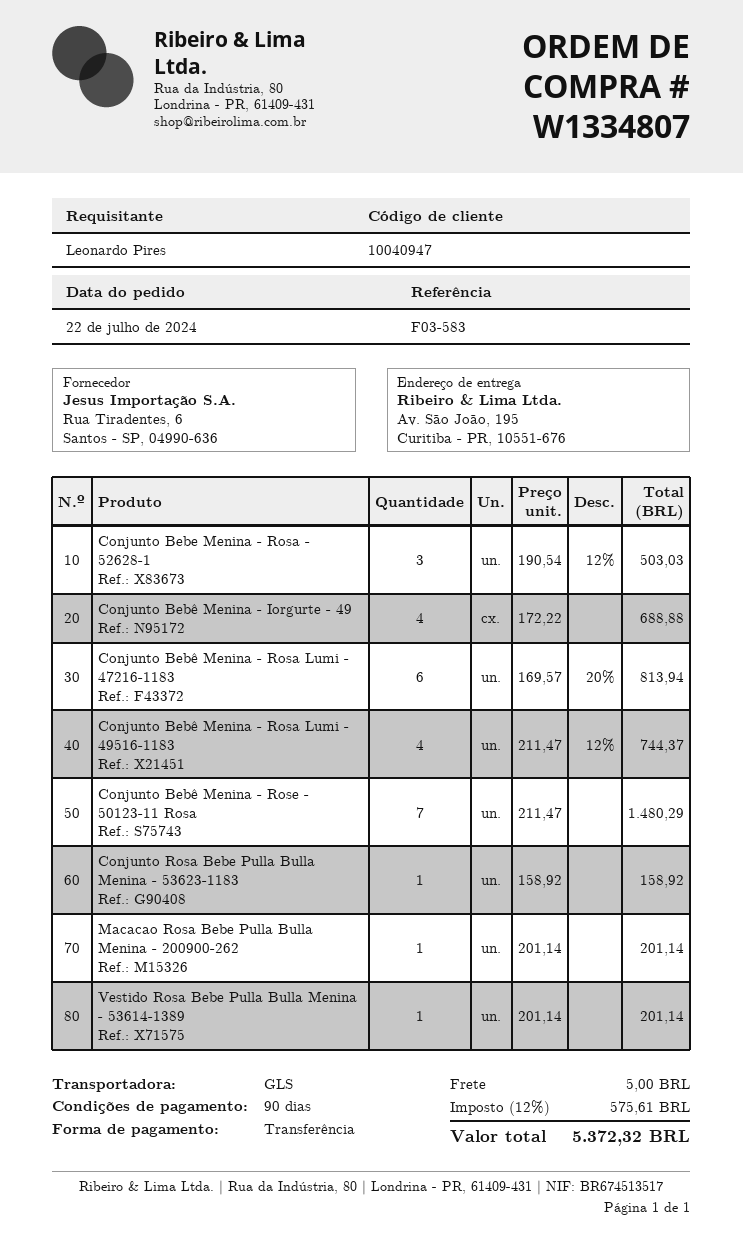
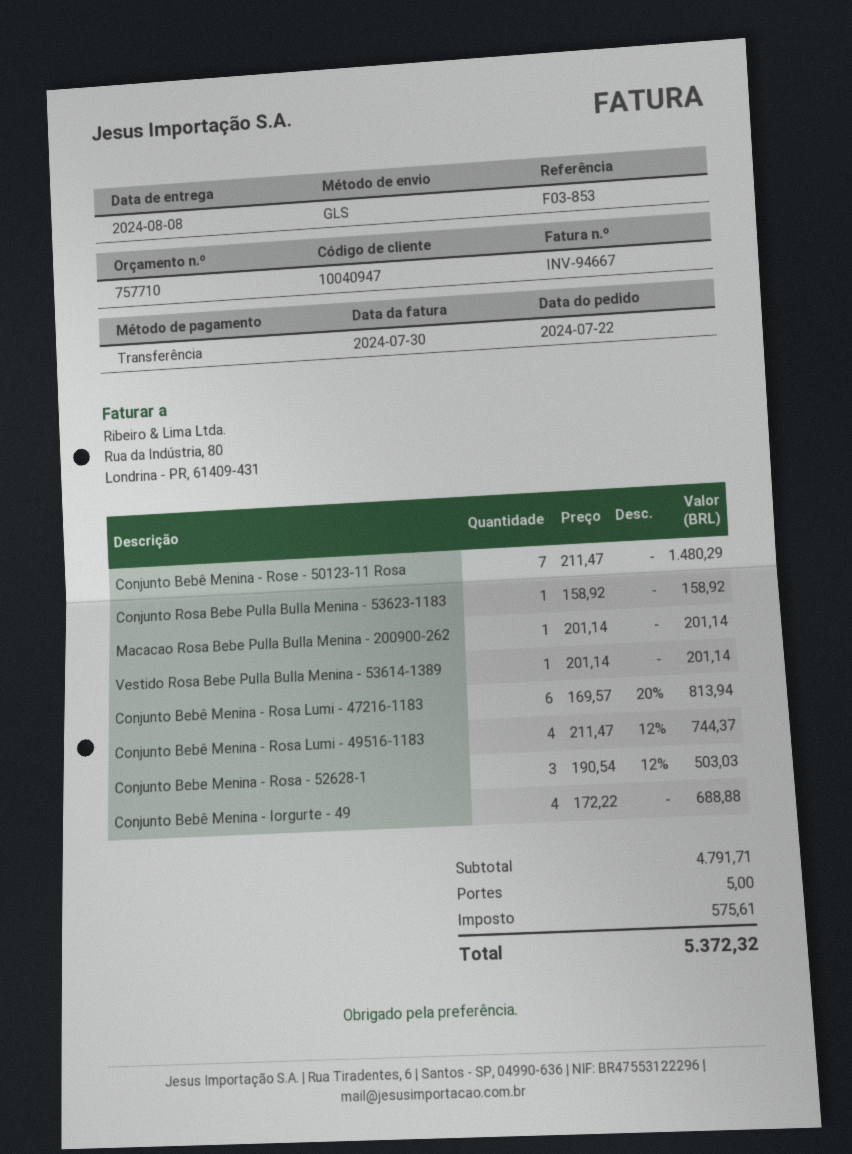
reference: F03-583 -> F03-853

